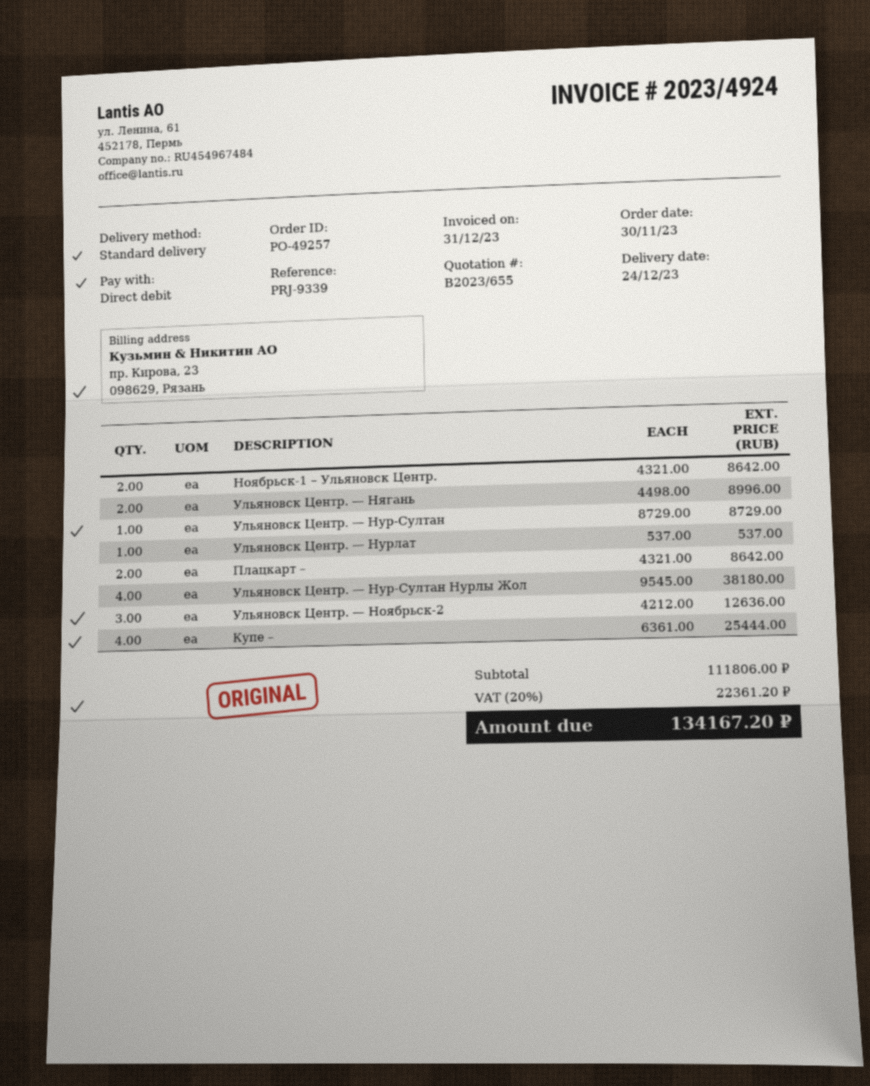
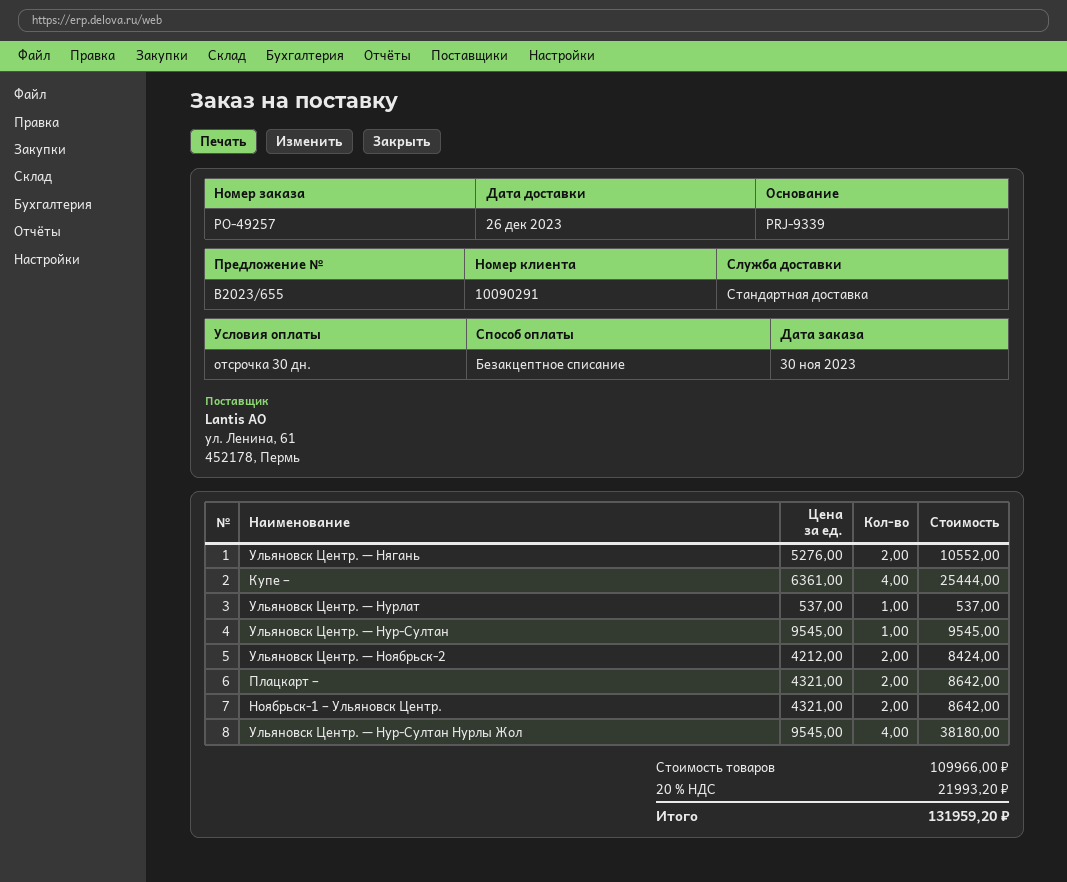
delivery date: 2023-12-24 -> 2023-12-26
Ульяновск Центр. — Нягань: 2 x 4498.00 = 8996.00 -> 2 x 5276.00 = 10552.00
Ульяновск Центр. — Нур-Султан: 1 x 8729.00 = 8729.00 -> 1 x 9545.00 = 9545.00
Ульяновск Центр. — Ноябрьск-2: 3 x 4212.00 = 12636.00 -> 2 x 4212.00 = 8424.00
subtotal: 111806.00 -> 109966.00
tax: 20% = 22361.20 -> 20% = 21993.20
total: 134167.20 -> 131959.20

